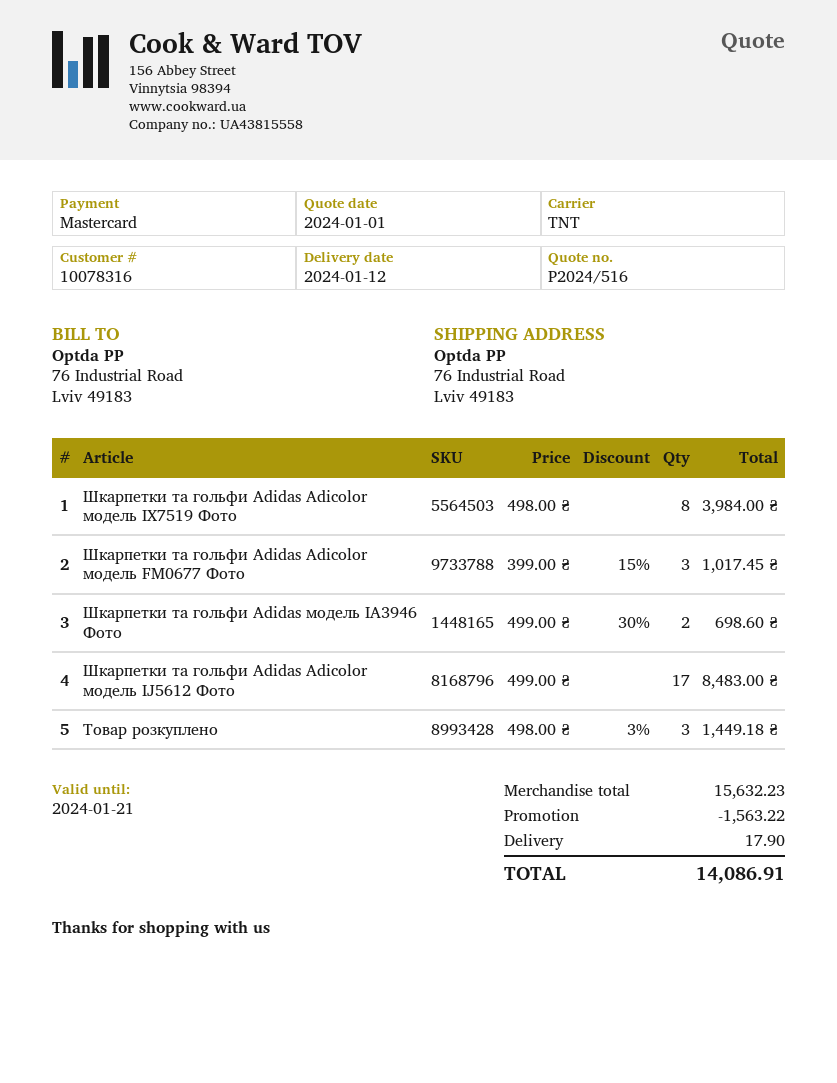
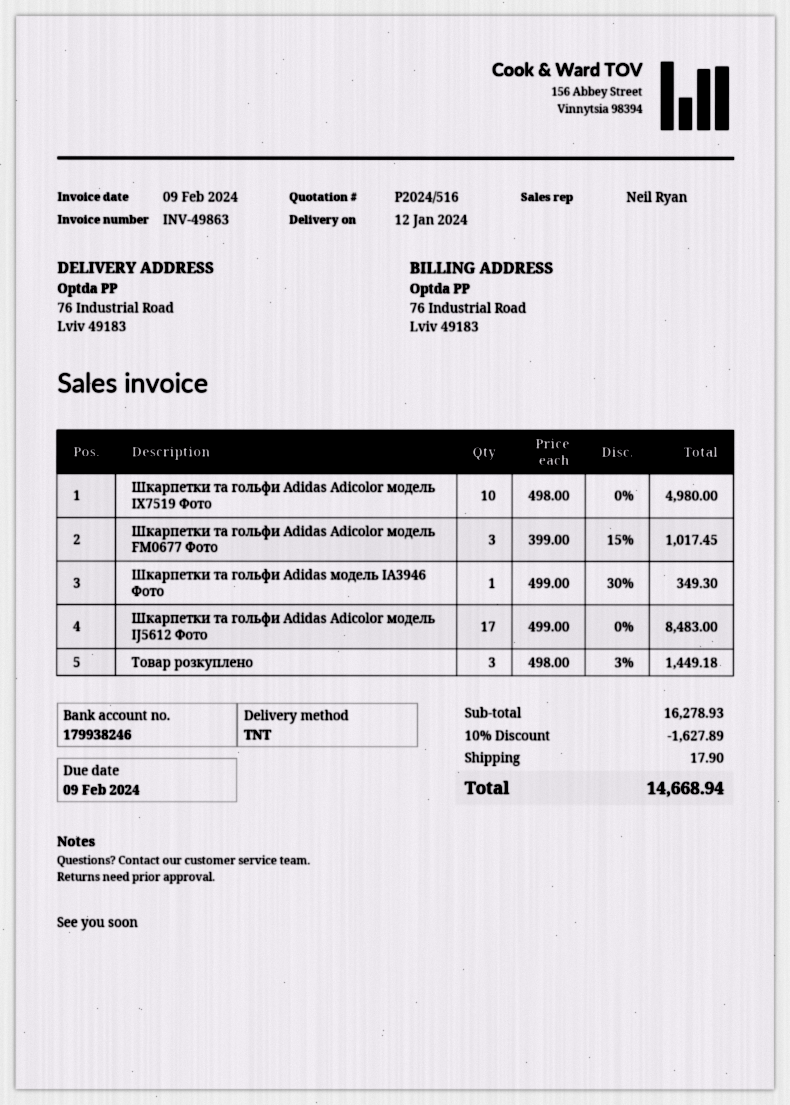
Шкарпетки та гольфи Adidas Adicolor модель IX7519 Фото: 8 x 498.00 = 3984.00 -> 10 x 498.00 = 4980.00
Шкарпетки та гольфи Adidas модель IA3946 Фото: 2 x 499.00 - 30% = 698.60 -> 1 x 499.00 - 30% = 349.30
subtotal: 15632.23 -> 16278.93
discount: 1563.22 -> 1627.89
total: 14086.91 -> 14668.94

